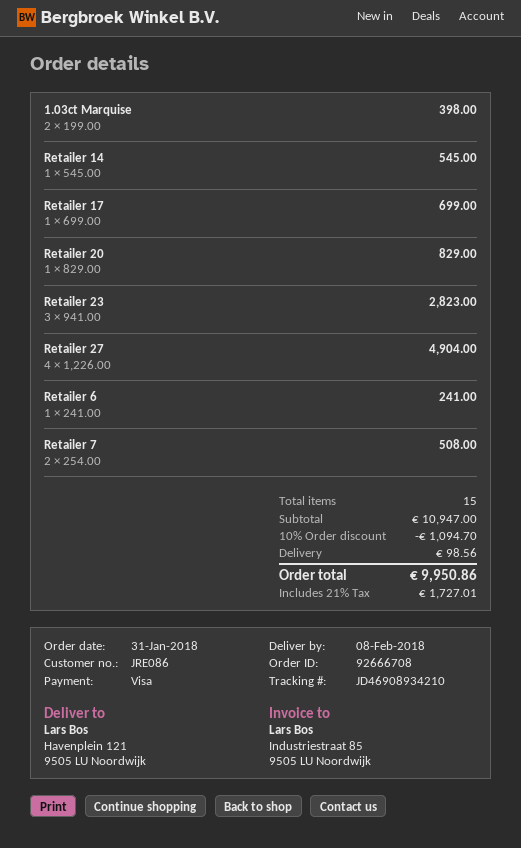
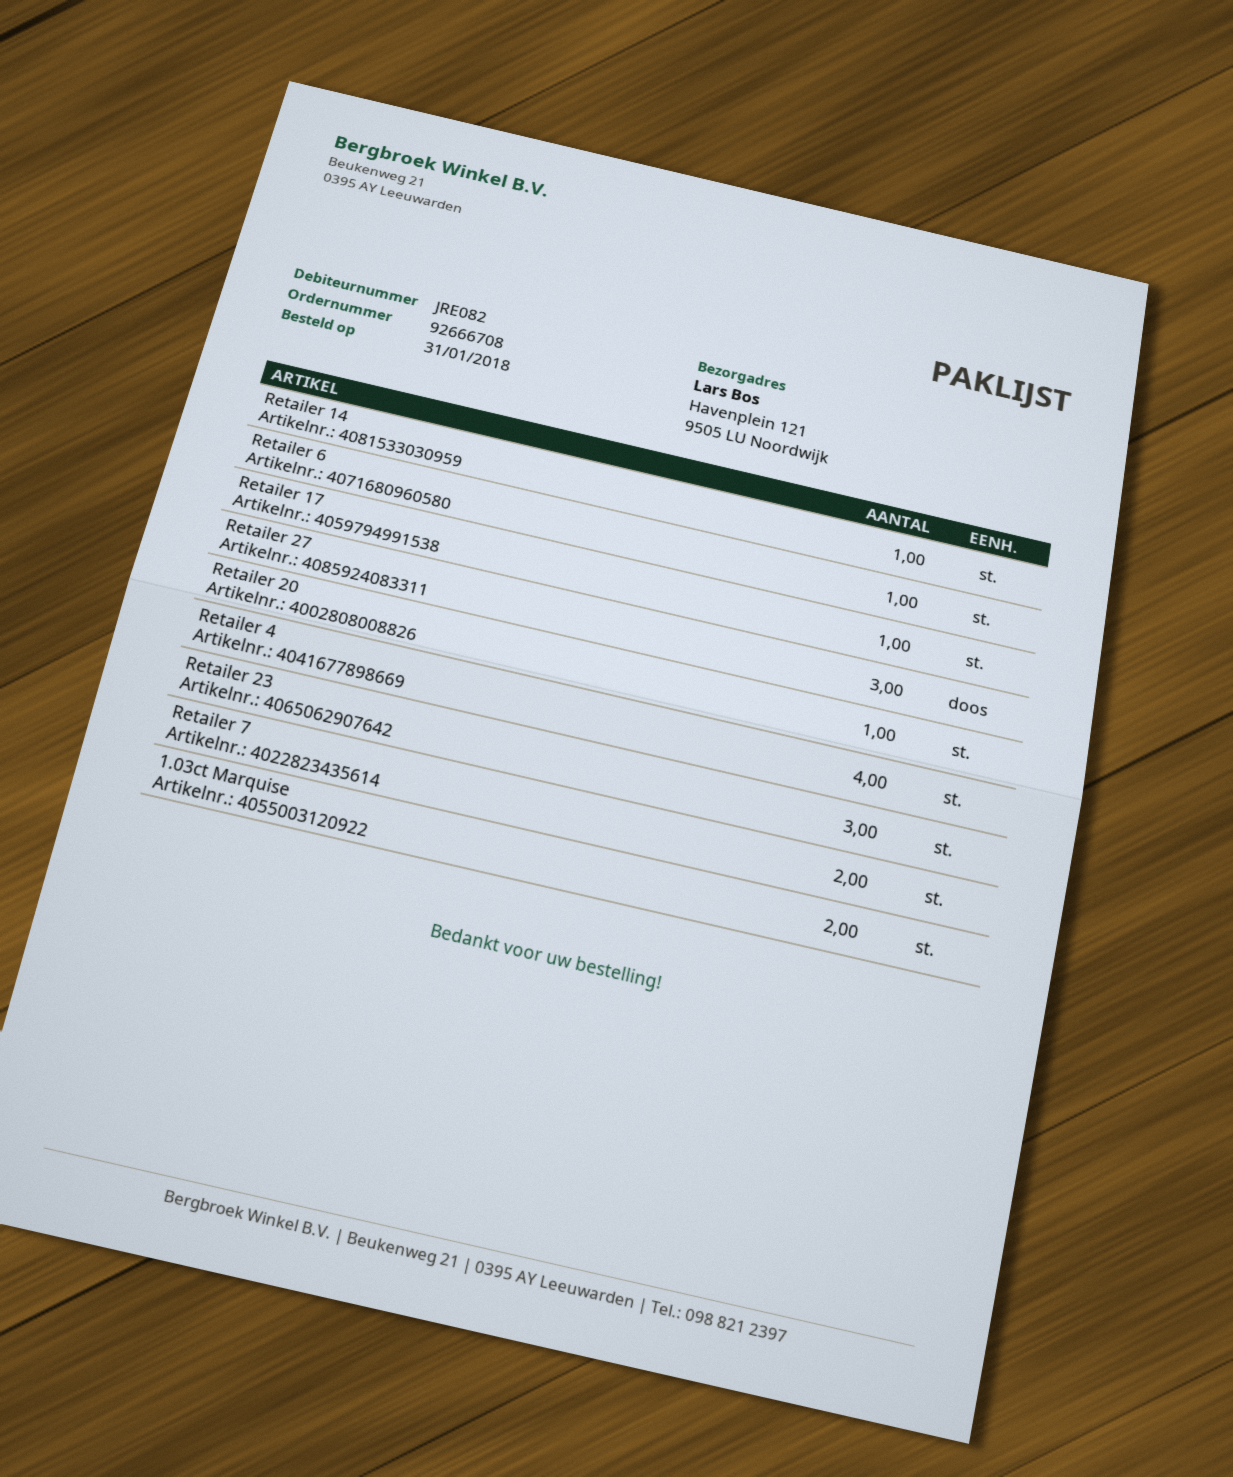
customer number: JRE086 -> JRE082
Retailer 27: 4 -> 3
Retailer 4: none -> 4

